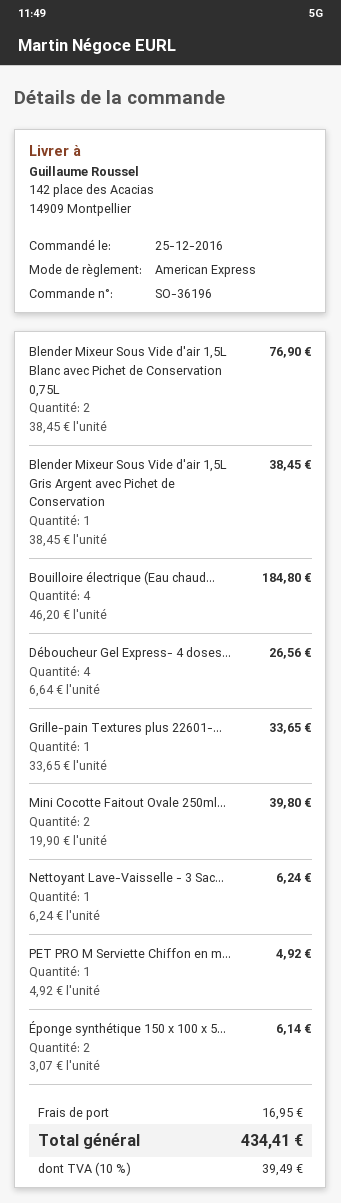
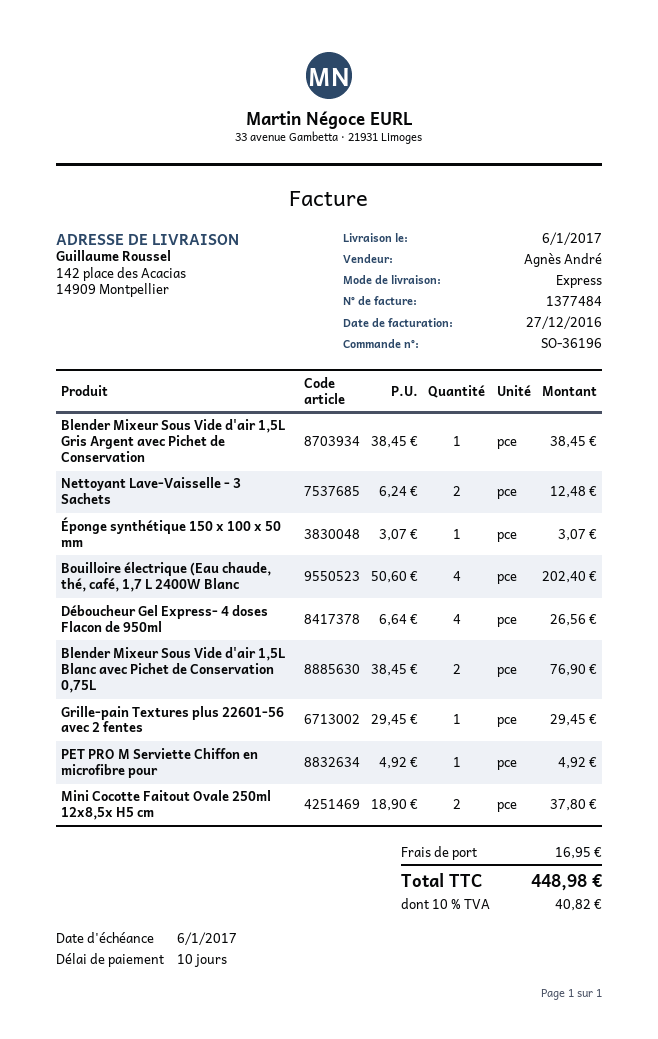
Bouilloire électrique (Eau chaud...: 4 x 46.20 = 184.80 -> 4 x 50.60 = 202.40
Grille-pain Textures plus 22601-...: 1 x 33.65 = 33.65 -> 1 x 29.45 = 29.45
Mini Cocotte Faitout Ovale 250ml...: 2 x 19.90 = 39.80 -> 2 x 18.90 = 37.80
Nettoyant Lave-Vaisselle - 3 Sac...: 1 x 6.24 = 6.24 -> 2 x 6.24 = 12.48
Éponge synthétique 150 x 100 x 5...: 2 x 3.07 = 6.14 -> 1 x 3.07 = 3.07
tax: 10% = 39.49 -> 10% = 40.82
total: 434.41 -> 448.98

